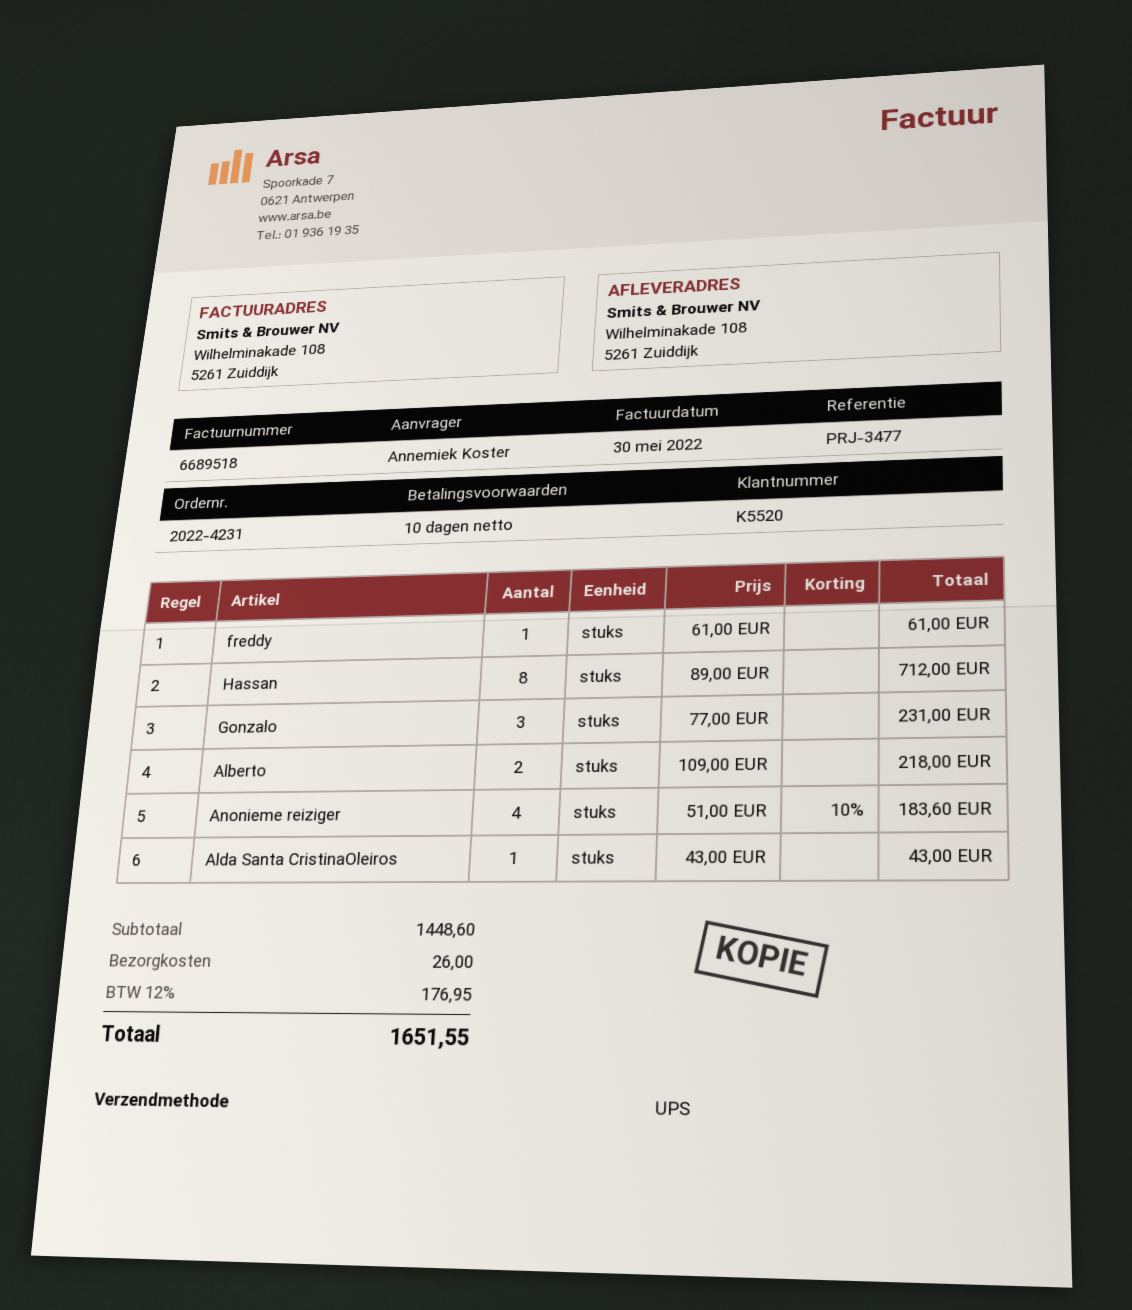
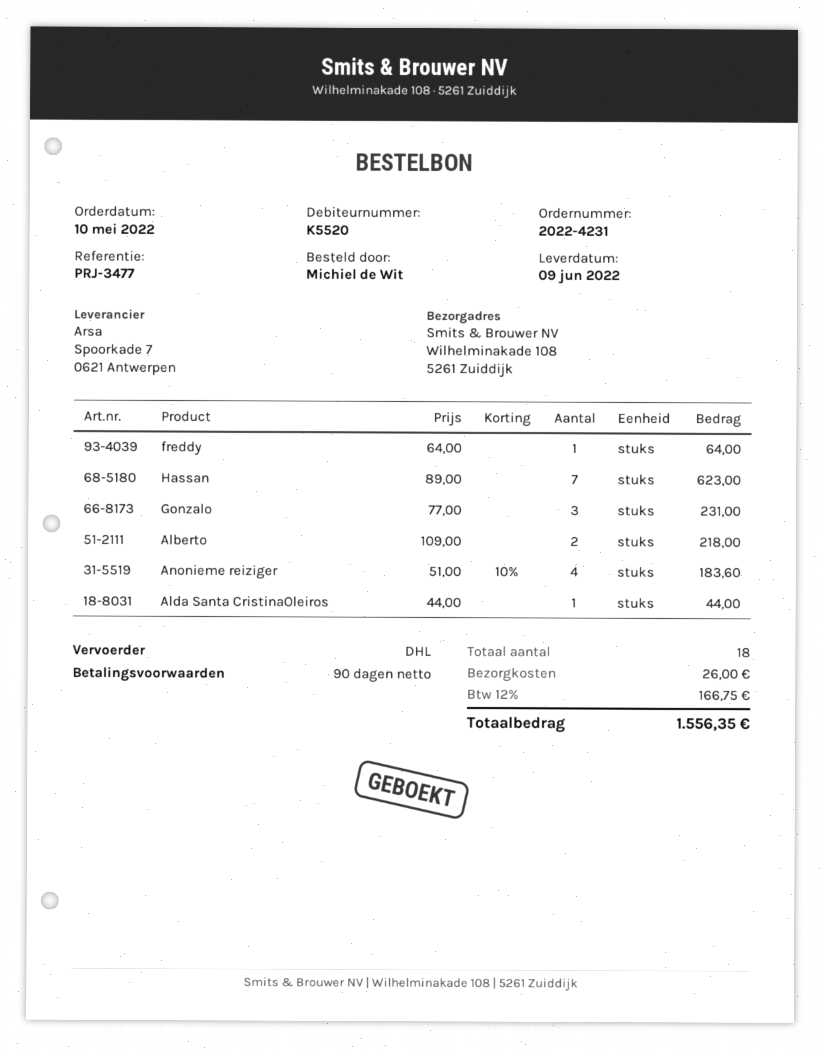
payment terms: 10 days -> 90 days
ordered by: Annemiek Koster -> Michiel de Wit
shipping method: UPS -> DHL
freddy: 1 x 61.00 = 61.00 -> 1 x 64.00 = 64.00
Hassan: 8 x 89.00 = 712.00 -> 7 x 89.00 = 623.00
Alda Santa CristinaOleiros: 1 x 43.00 = 43.00 -> 1 x 44.00 = 44.00
tax: 12% = 176.95 -> 12% = 166.75
total: 1651.55 -> 1556.35

